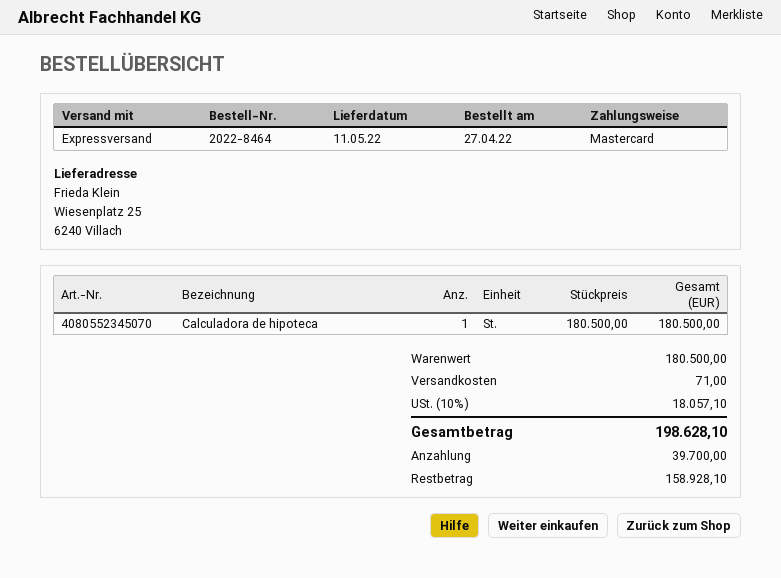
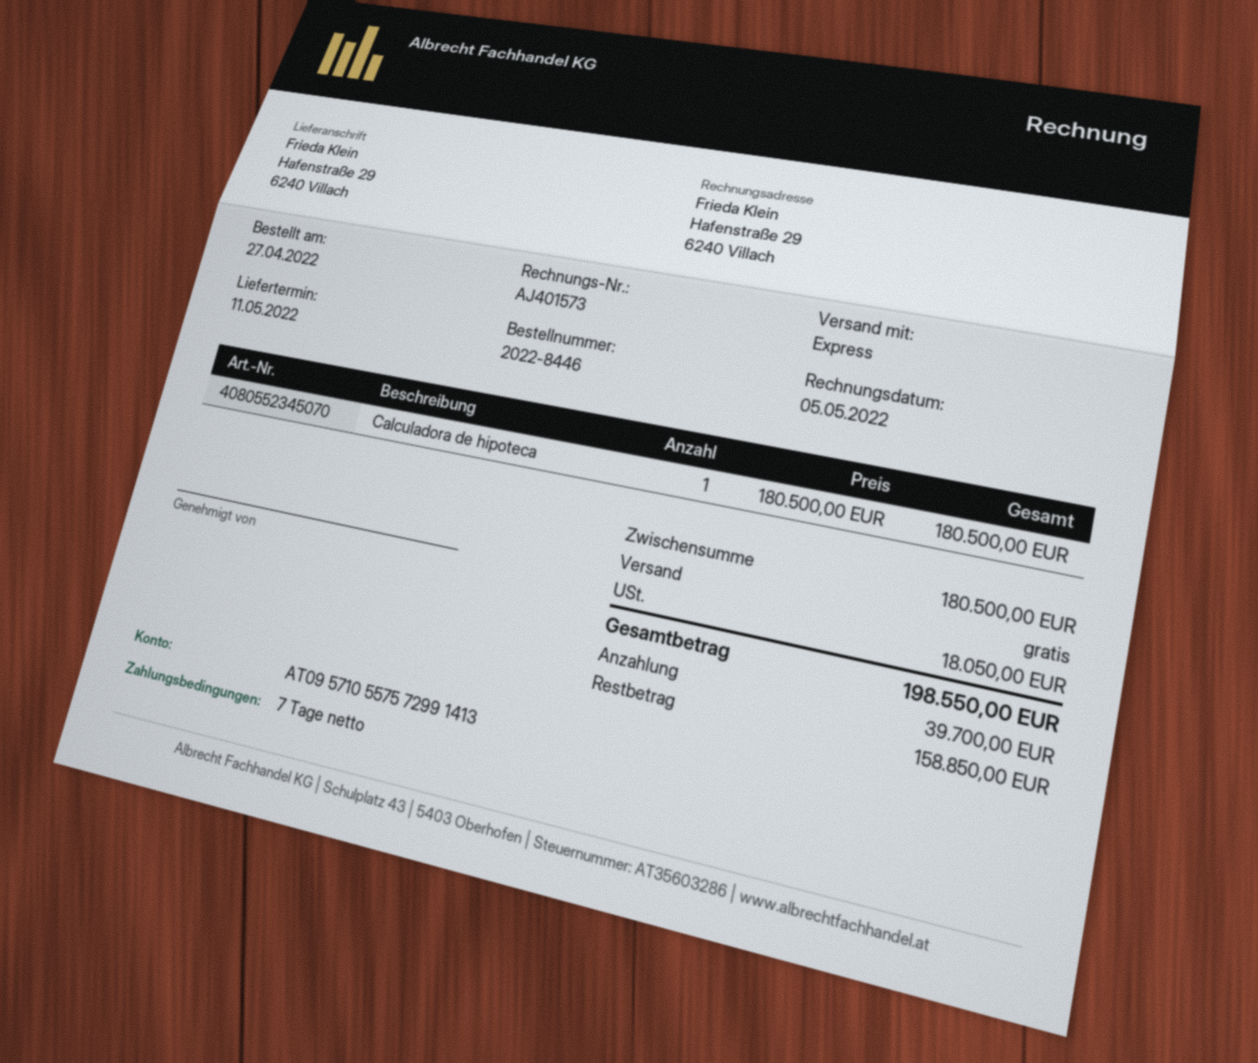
order number: 2022-8464 -> 2022-8446
ship to: Wiesenplatz 25, 6240 Villach -> Hafenstraße 29, 6240 Villach
shipping: 71.00 -> 0.00
tax: 18057.10 -> 18050.00
total: 198628.10 -> 198550.00
balance: 158928.10 -> 158850.00

